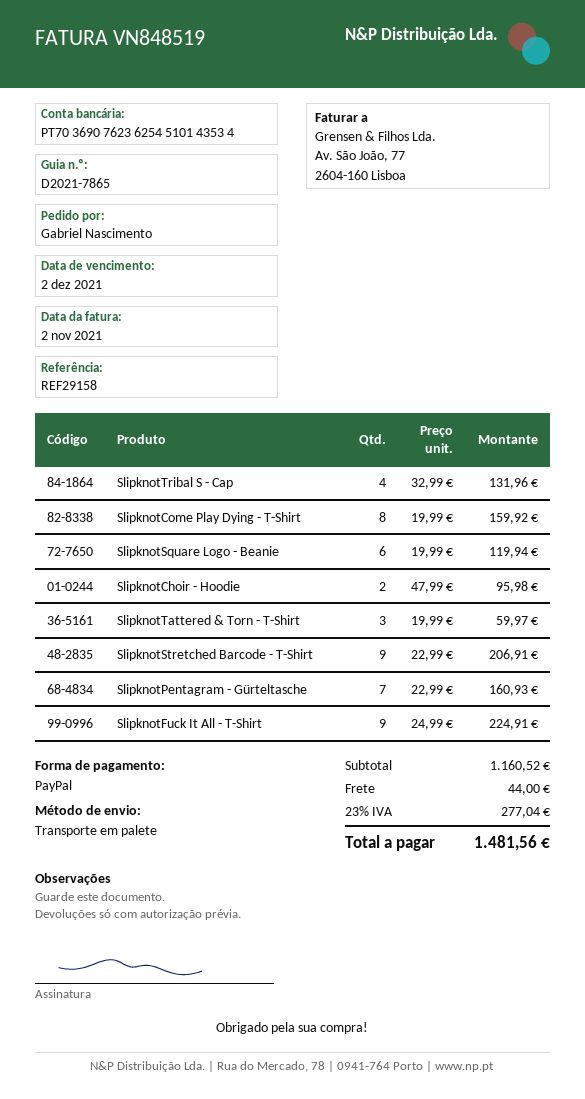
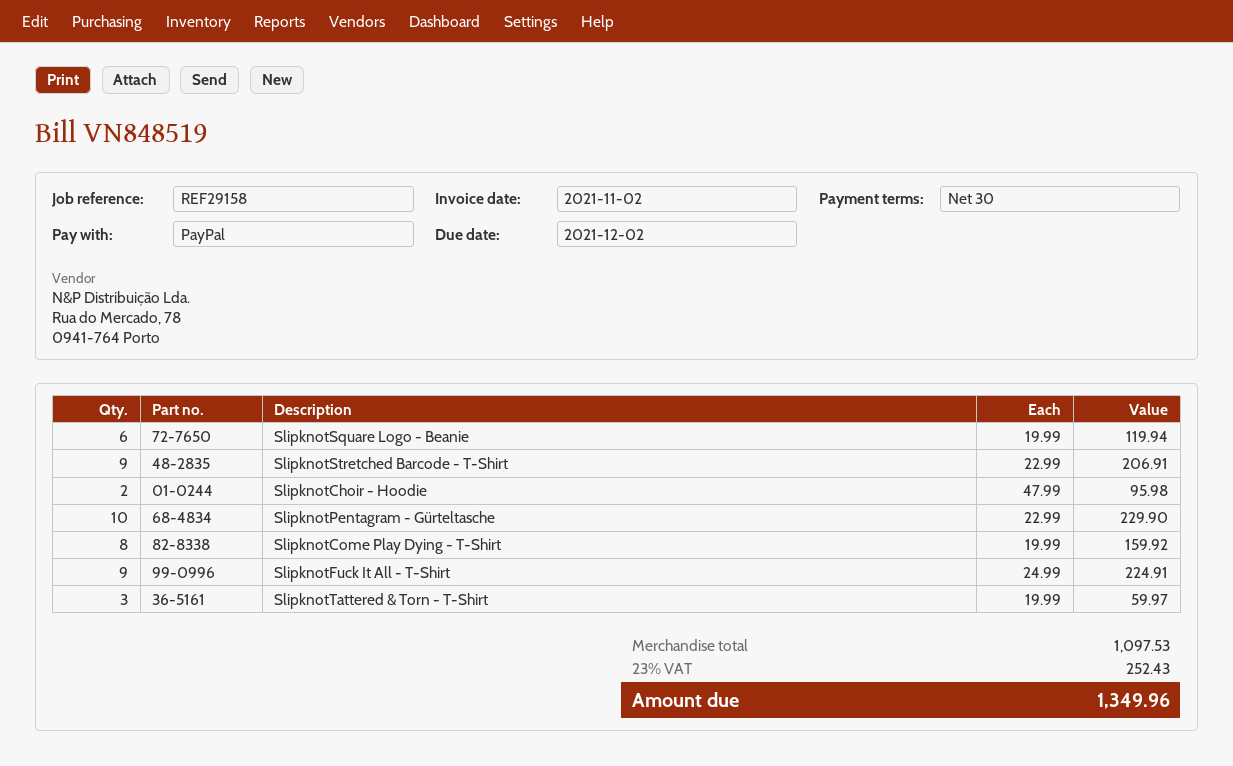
SlipknotTribal S - Cap: 4 x 32.99 = 131.96 -> none
SlipknotPentagram - Gürteltasche: 7 x 22.99 = 160.93 -> 10 x 22.99 = 229.90
subtotal: 1160.52 -> 1097.53
shipping: 44.00 -> none
tax: 23% = 277.04 -> 23% = 252.43
total: 1481.56 -> 1349.96

